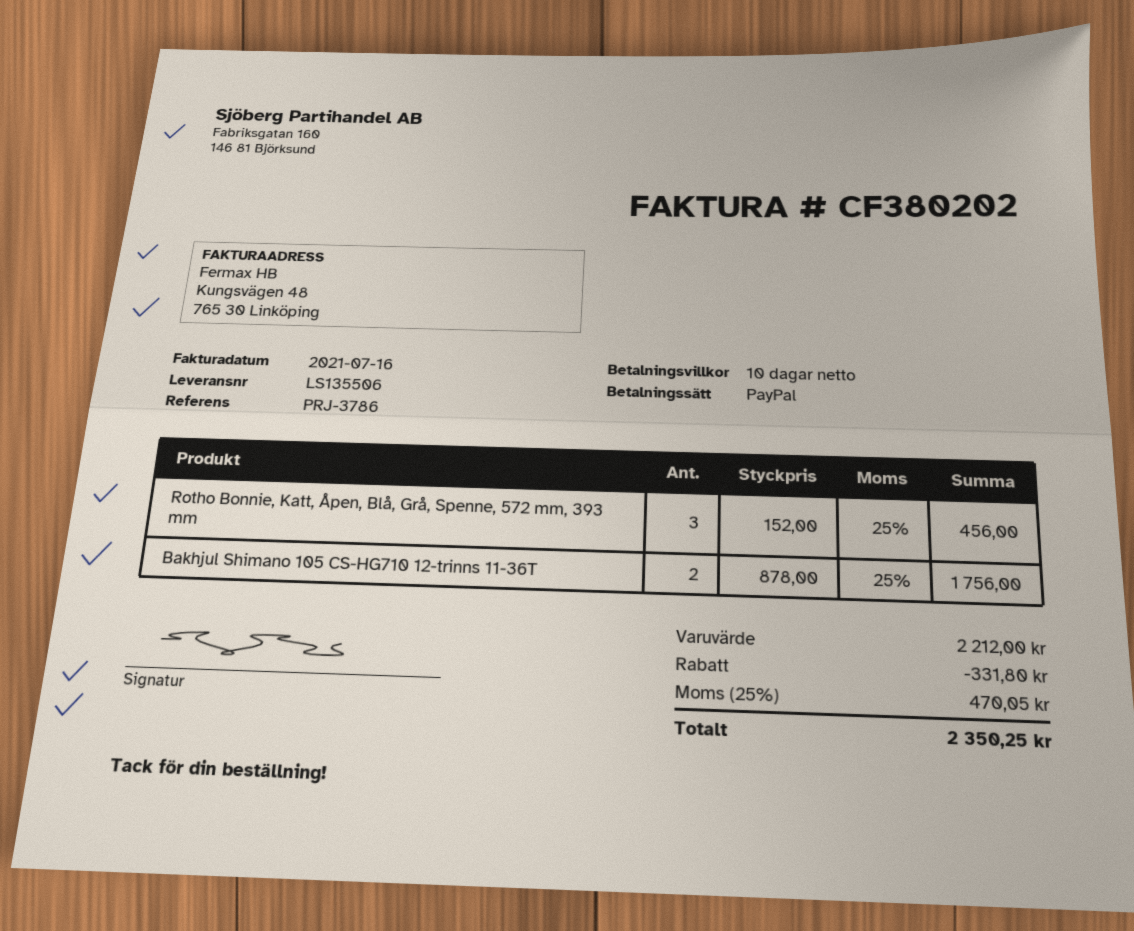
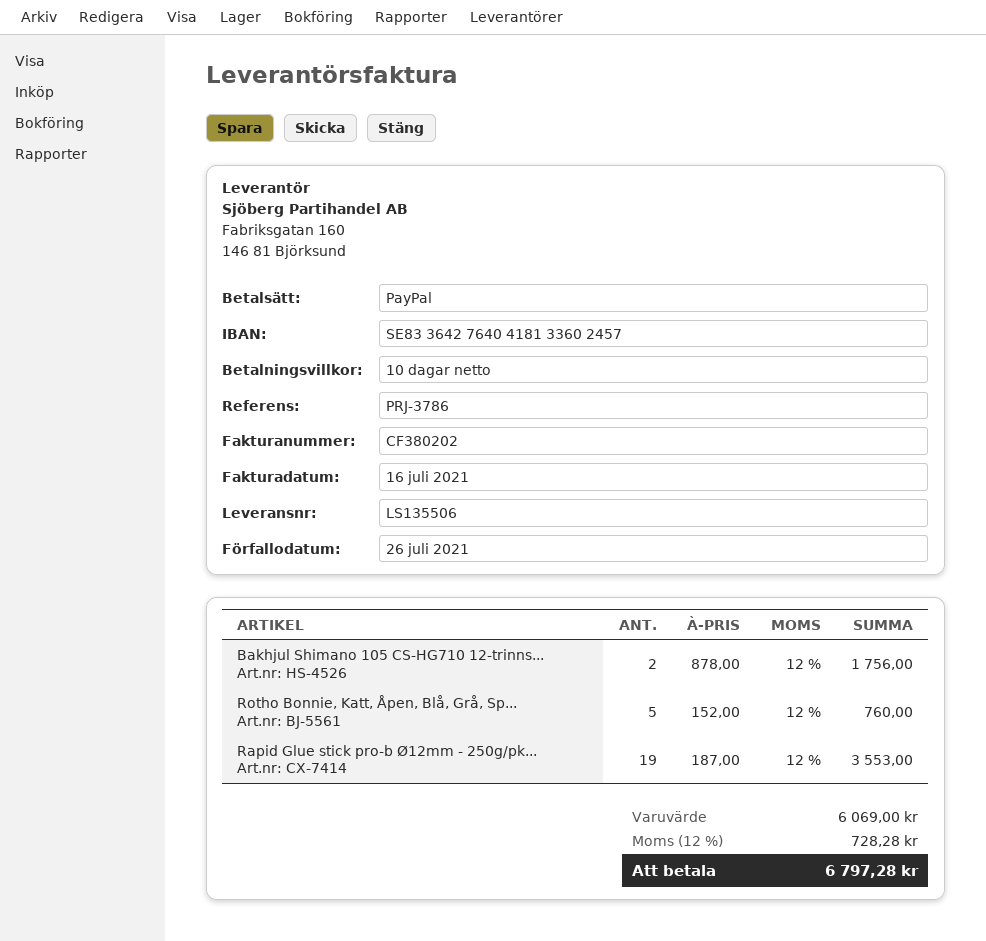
Rotho Bonnie, Katt, Åpen, Blå, Grå, Spenne, 572 mm, 393 mm: 3 x 152.00 = 456.00 -> 5 x 152.00 = 760.00
Rapid Glue stick pro-b Ø12mm - 250g/pk...: none -> 19 x 187.00 = 3553.00
subtotal: 2212.00 -> 6069.00
discount: 331.80 -> none
tax: 25% = 470.05 -> 12% = 728.28
total: 2350.25 -> 6797.28

